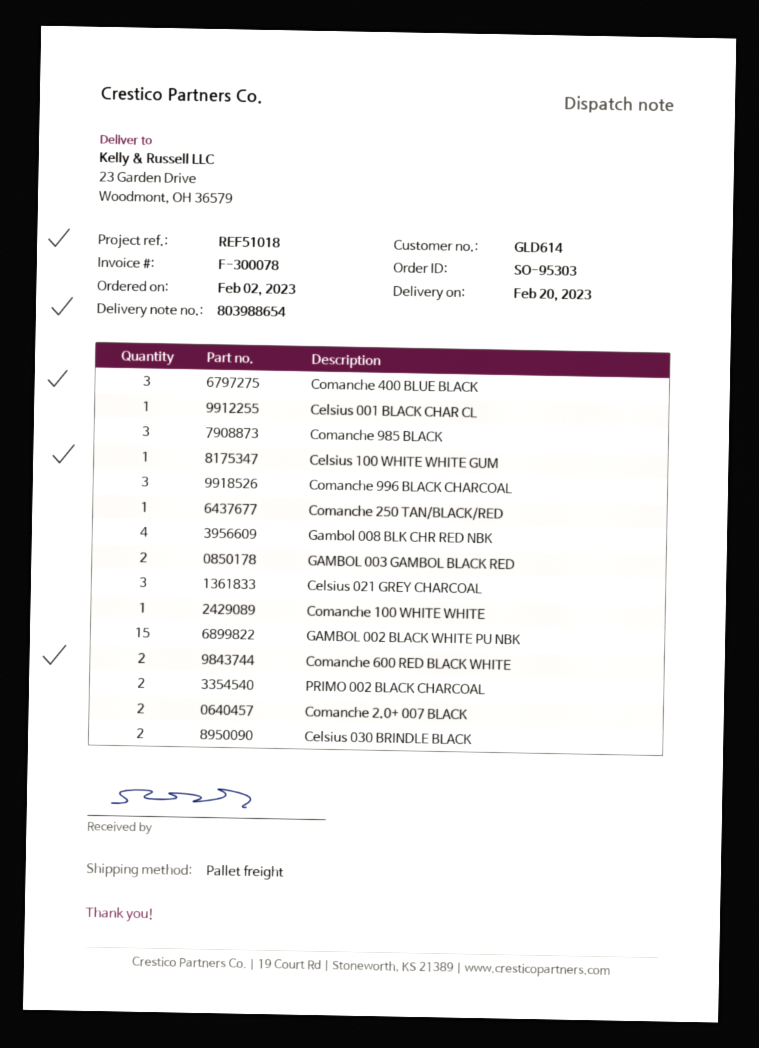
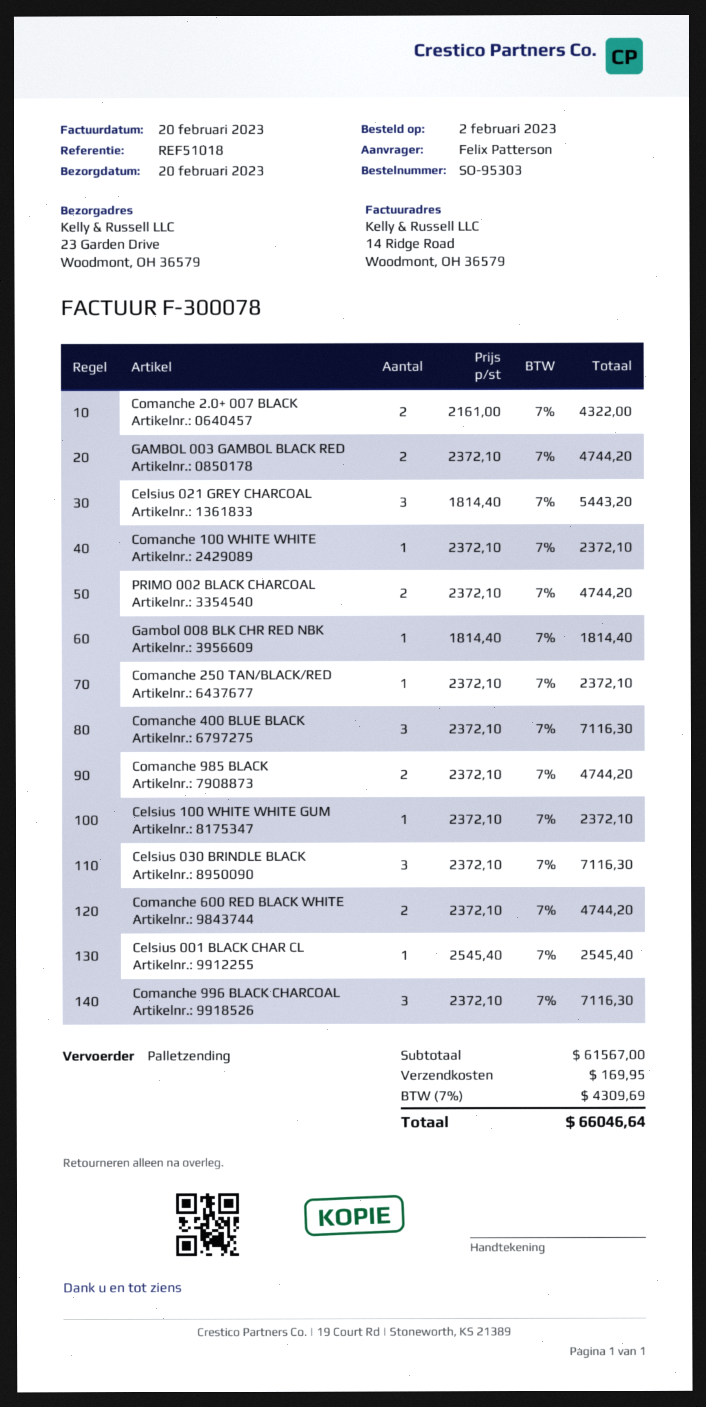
Comanche 985 BLACK: 3 -> 2
Gambol 008 BLK CHR RED NBK: 4 -> 1
GAMBOL 002 BLACK WHITE PU NBK: 15 -> none
Celsius 030 BRINDLE BLACK: 2 -> 3

